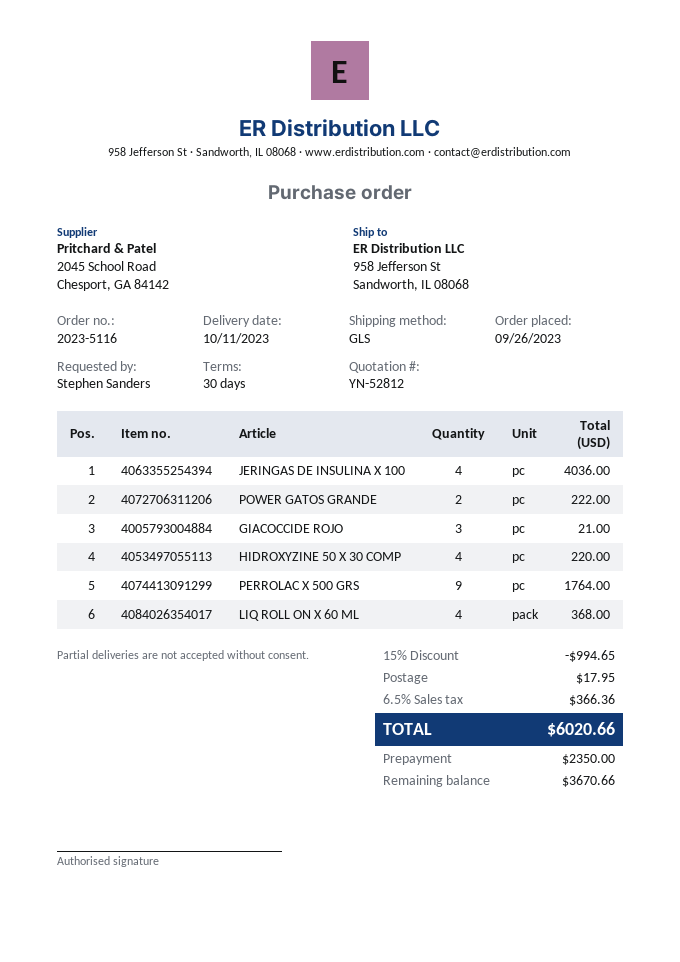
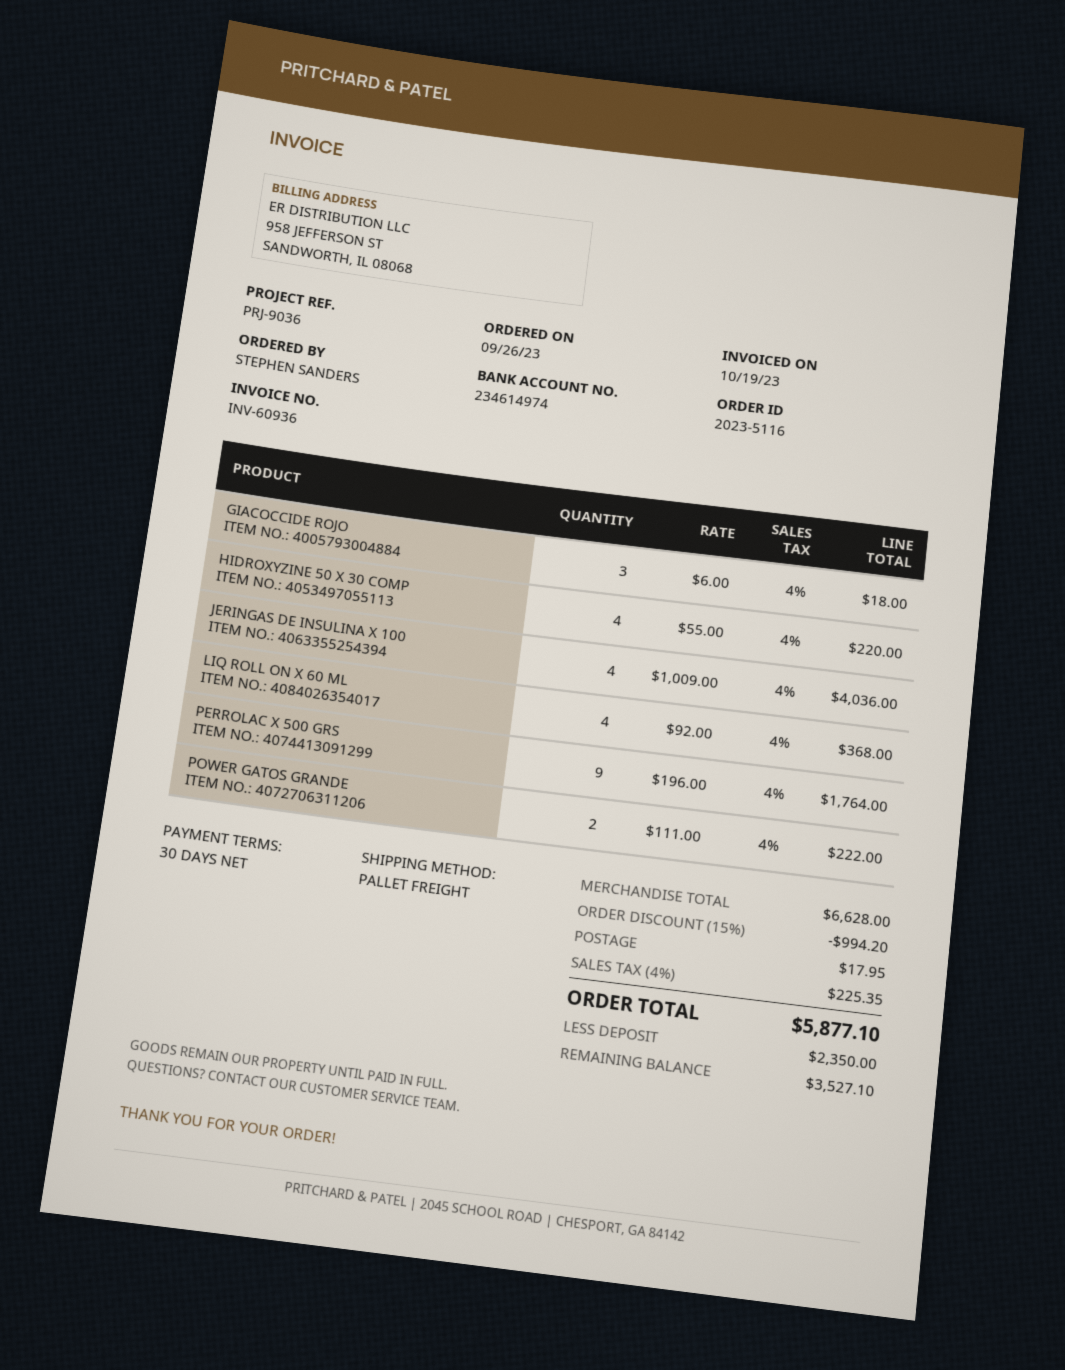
shipping method: GLS -> pallet freight
GIACOCCIDE ROJO: 3 for 21.00 -> 3 for 18.00
discount: 15% = 994.65 -> 15% = 994.20
tax: 6.5% = 366.36 -> 4% = 225.35
total: 6020.66 -> 5877.10
balance: 3670.66 -> 3527.10

